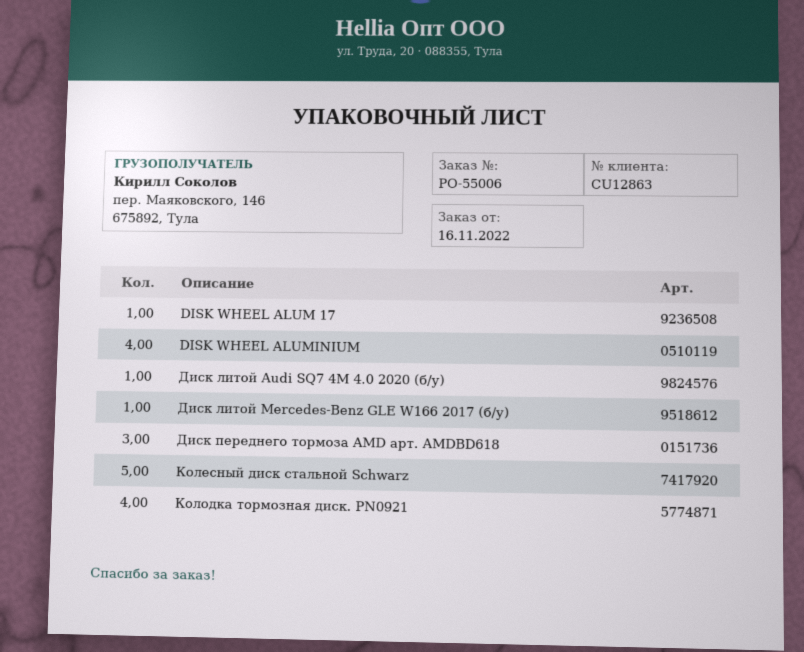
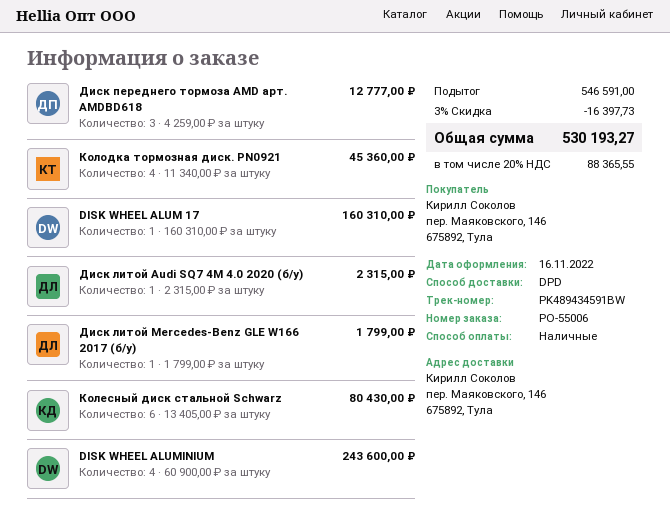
Колесный диск стальной Schwarz: 5 -> 6

